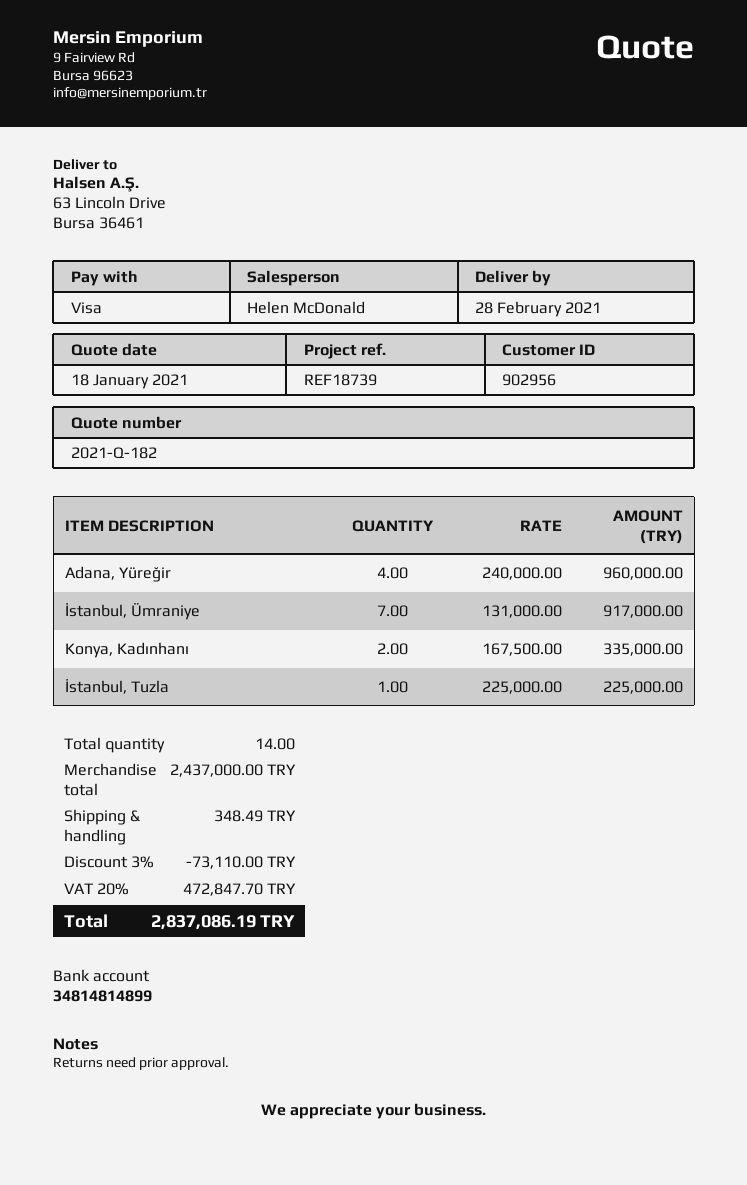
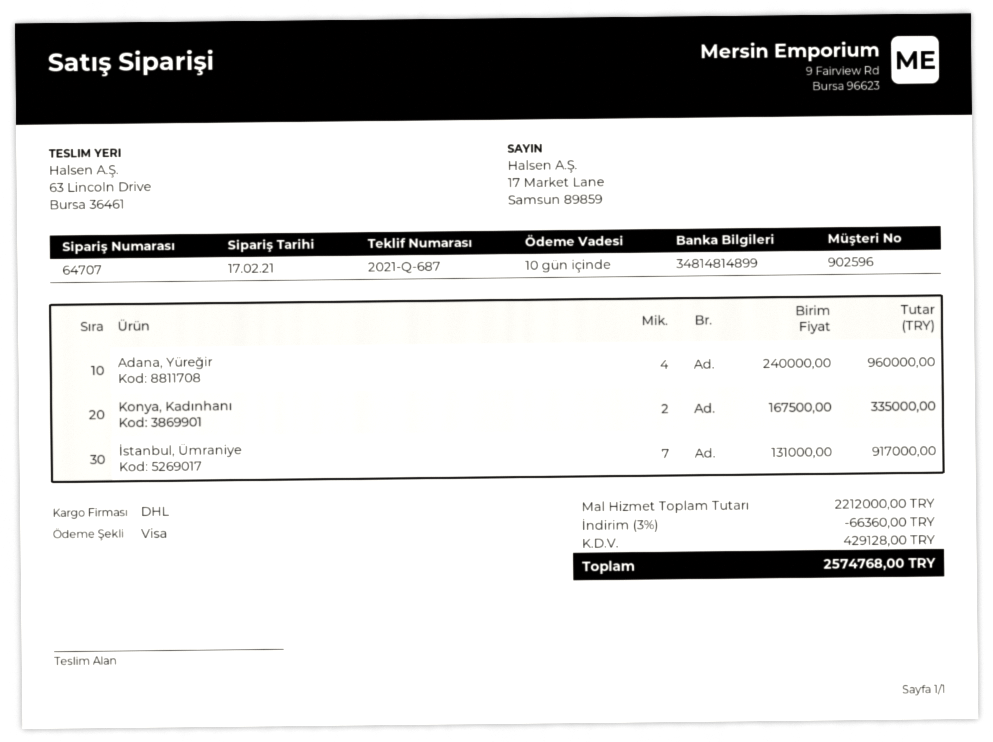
quote number: 2021-Q-182 -> 2021-Q-687
customer number: 902956 -> 902596
İstanbul, Tuzla: 1 x 225000.00 = 225000.00 -> none
subtotal: 2437000.00 -> 2212000.00
discount: 3% = 73110.00 -> 3% = 66360.00
shipping: 348.49 -> none
tax: 472847.70 -> 429128.00
total: 2837086.19 -> 2574768.00

